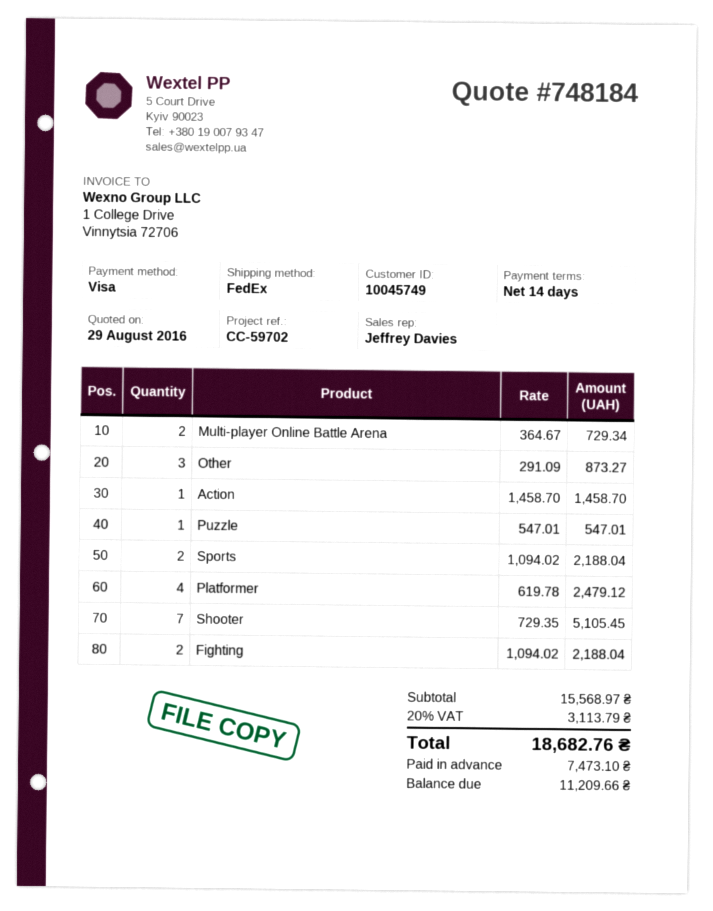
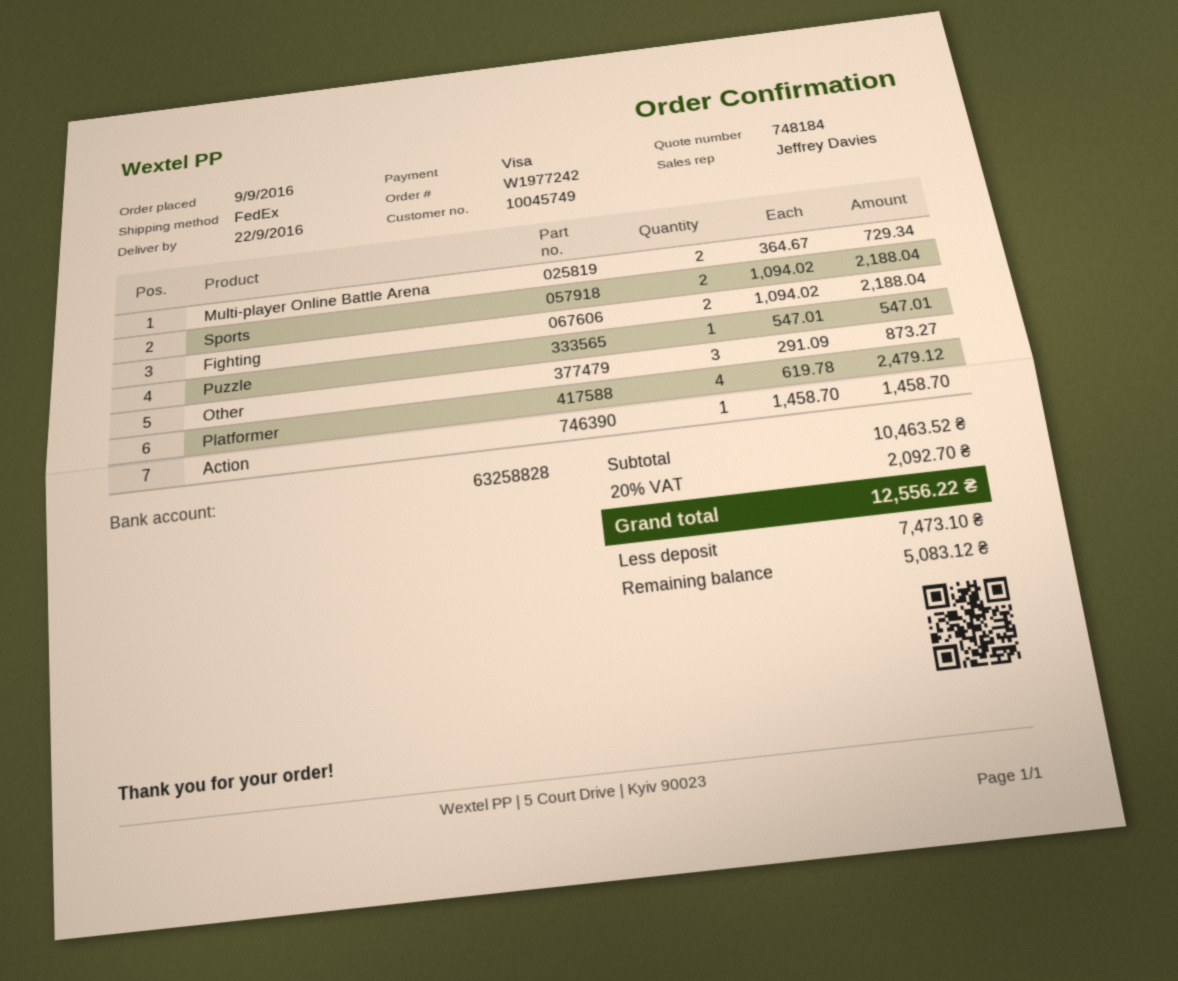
Shooter: 7 x 729.35 = 5105.45 -> none
subtotal: 15568.97 -> 10463.52
tax: 20% = 3113.79 -> 20% = 2092.70
total: 18682.76 -> 12556.22
balance: 11209.66 -> 5083.12

